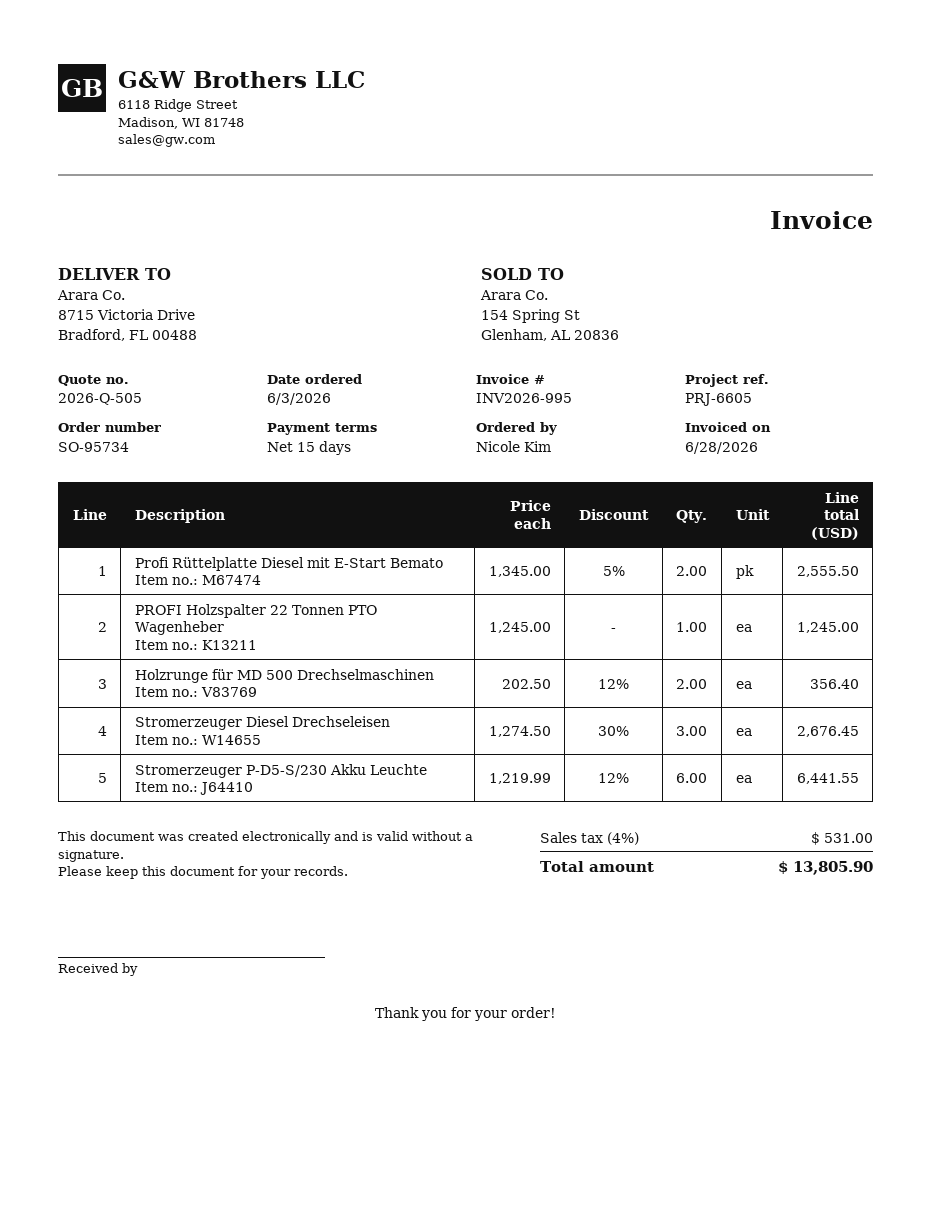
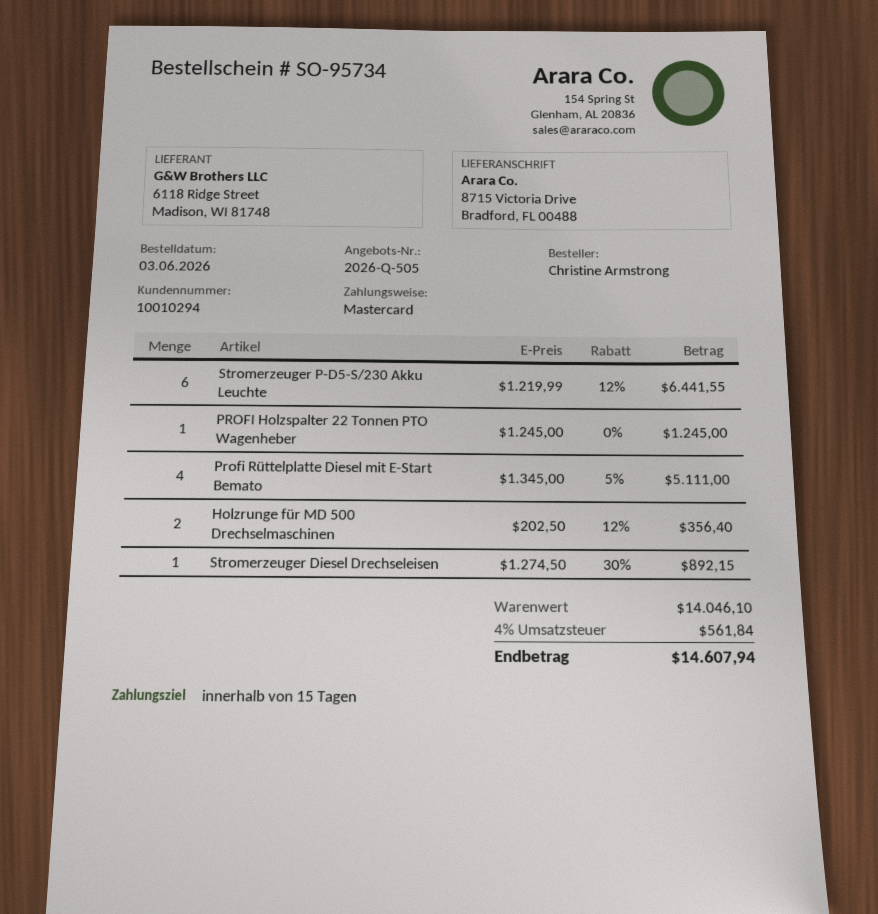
ordered by: Nicole Kim -> Christine Armstrong
Profi Rüttelplatte Diesel mit E-Start Bemato: 2 x 1345.00 - 5% = 2555.50 -> 4 x 1345.00 - 5% = 5111.00
Stromerzeuger Diesel Drechseleisen: 3 x 1274.50 - 30% = 2676.45 -> 1 x 1274.50 - 30% = 892.15
tax: 4% = 531.00 -> 4% = 561.84
total: 13805.90 -> 14607.94

